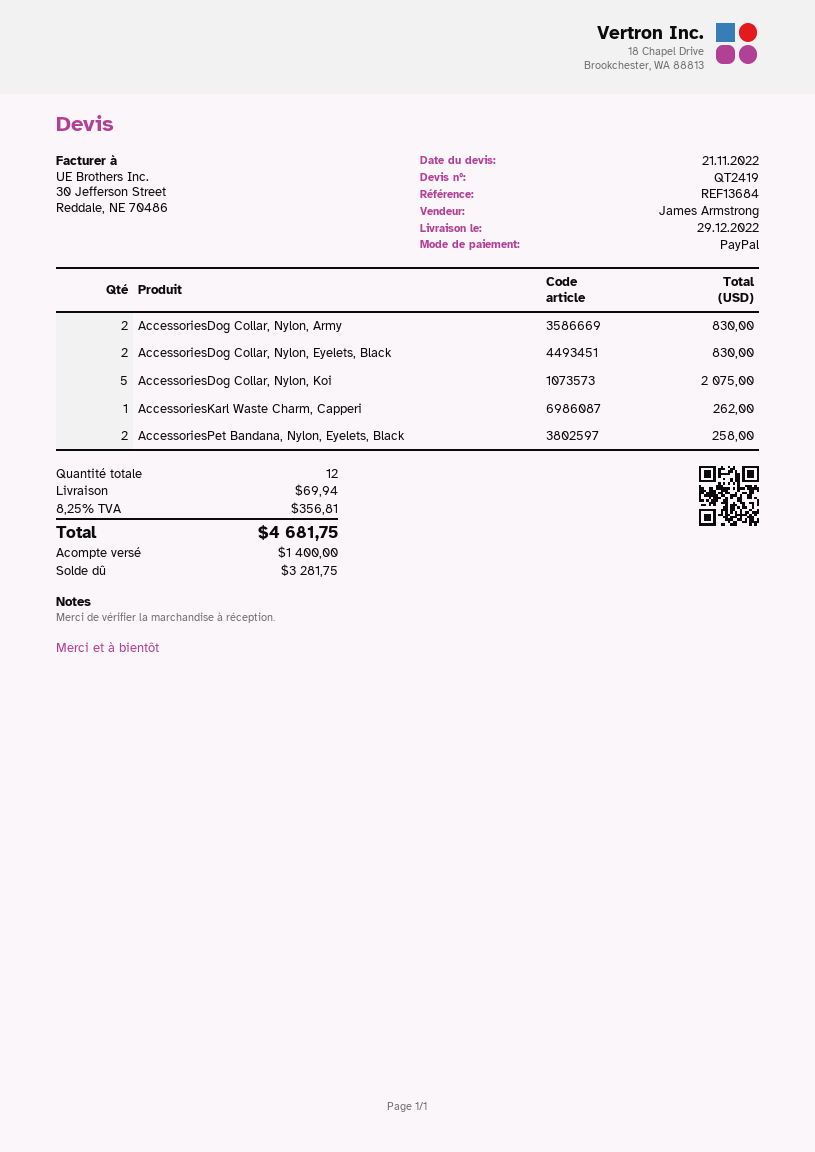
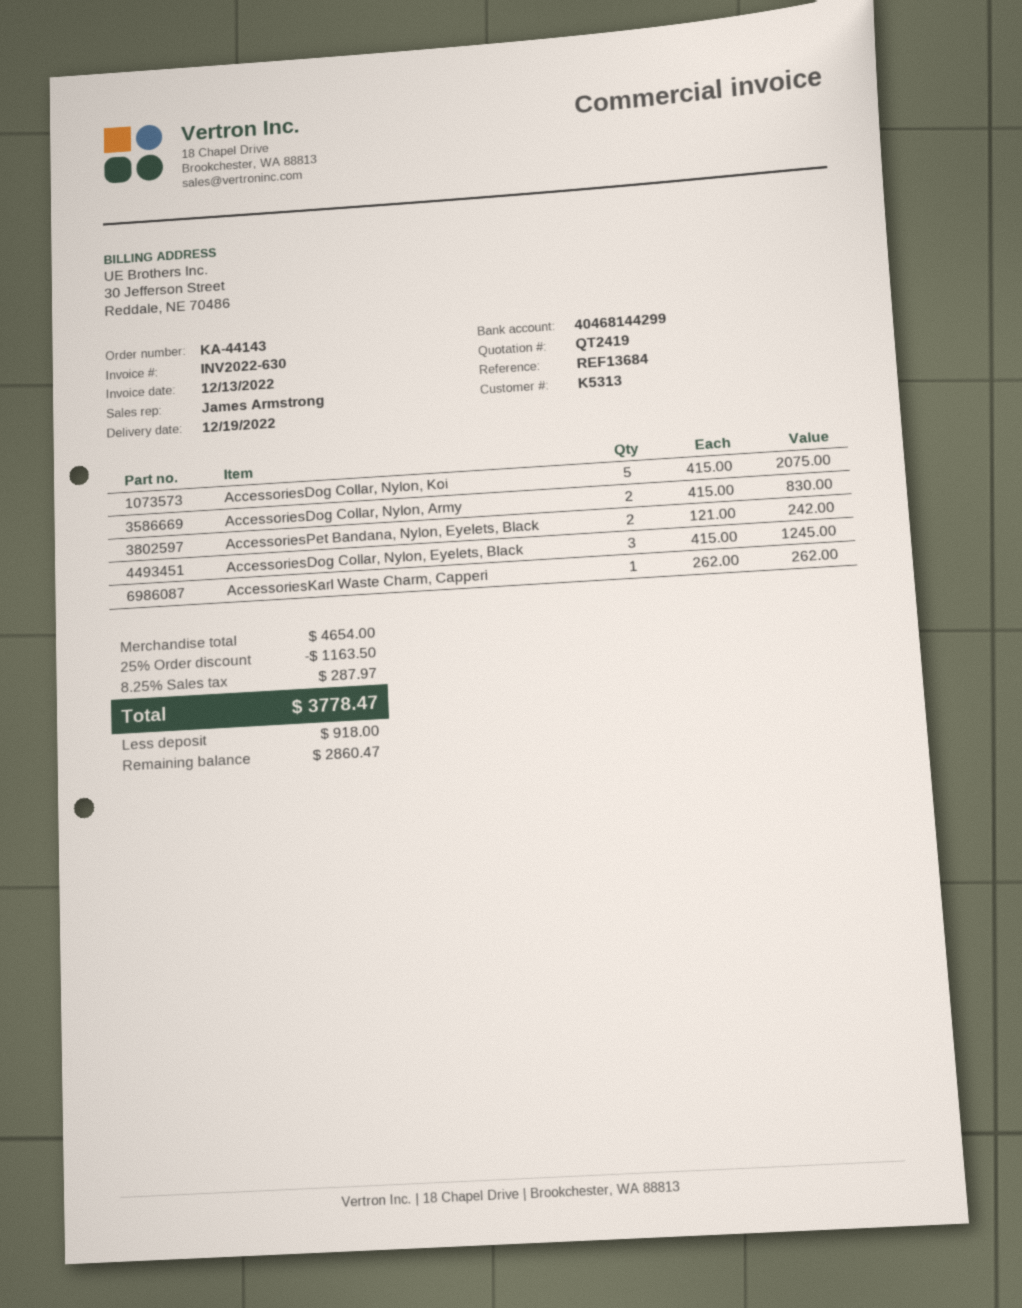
delivery date: 2022-12-29 -> 2022-12-19
AccessoriesDog Collar, Nylon, Eyelets, Black: 2 for 830.00 -> 3 for 1245.00
AccessoriesPet Bandana, Nylon, Eyelets, Black: 2 for 258.00 -> 2 for 242.00
discount: none -> 25% = 1163.50
shipping: 69.94 -> none
tax: 8.25% = 356.81 -> 8.25% = 287.97
total: 4681.75 -> 3778.47
deposit: 1400.00 -> 918.00
balance: 3281.75 -> 2860.47

